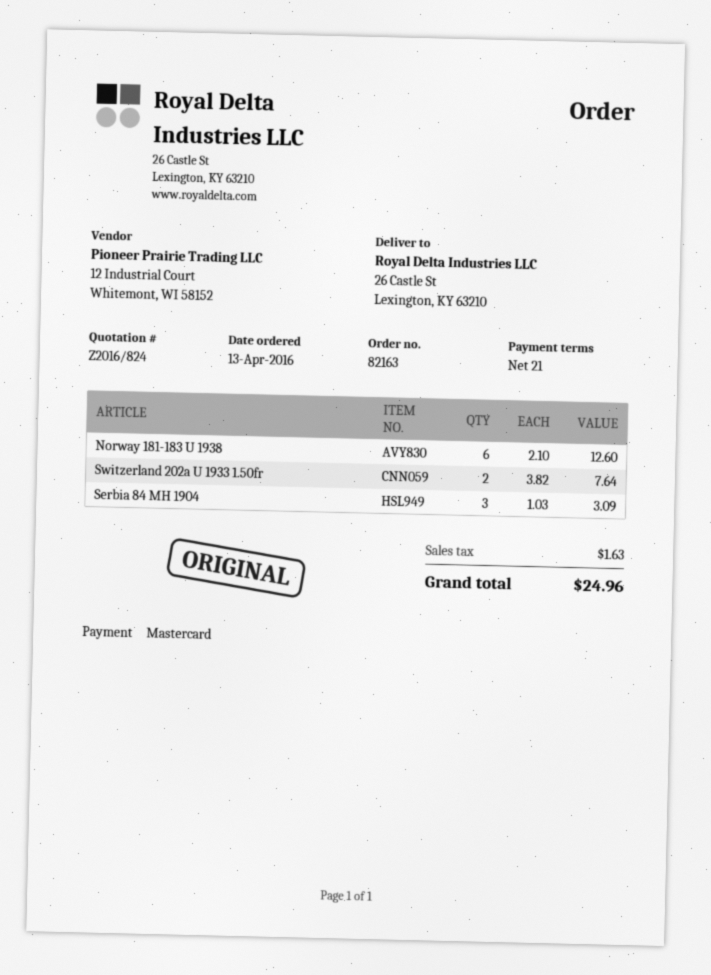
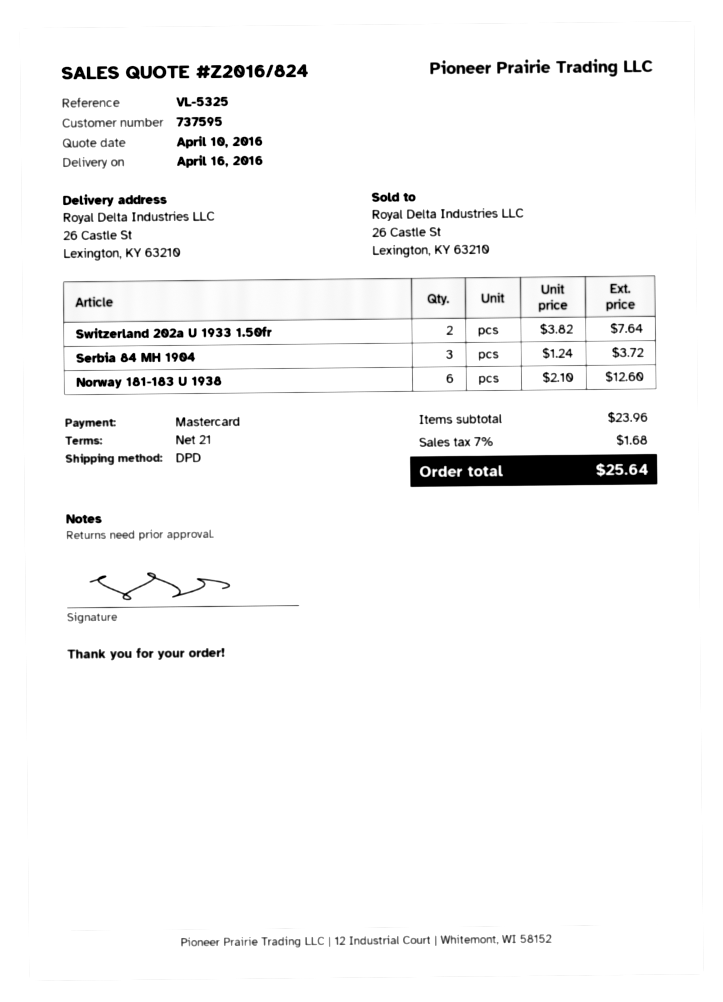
Serbia 84 MH 1904: 3 x 1.03 = 3.09 -> 3 x 1.24 = 3.72
tax: 1.63 -> 1.68
total: 24.96 -> 25.64

